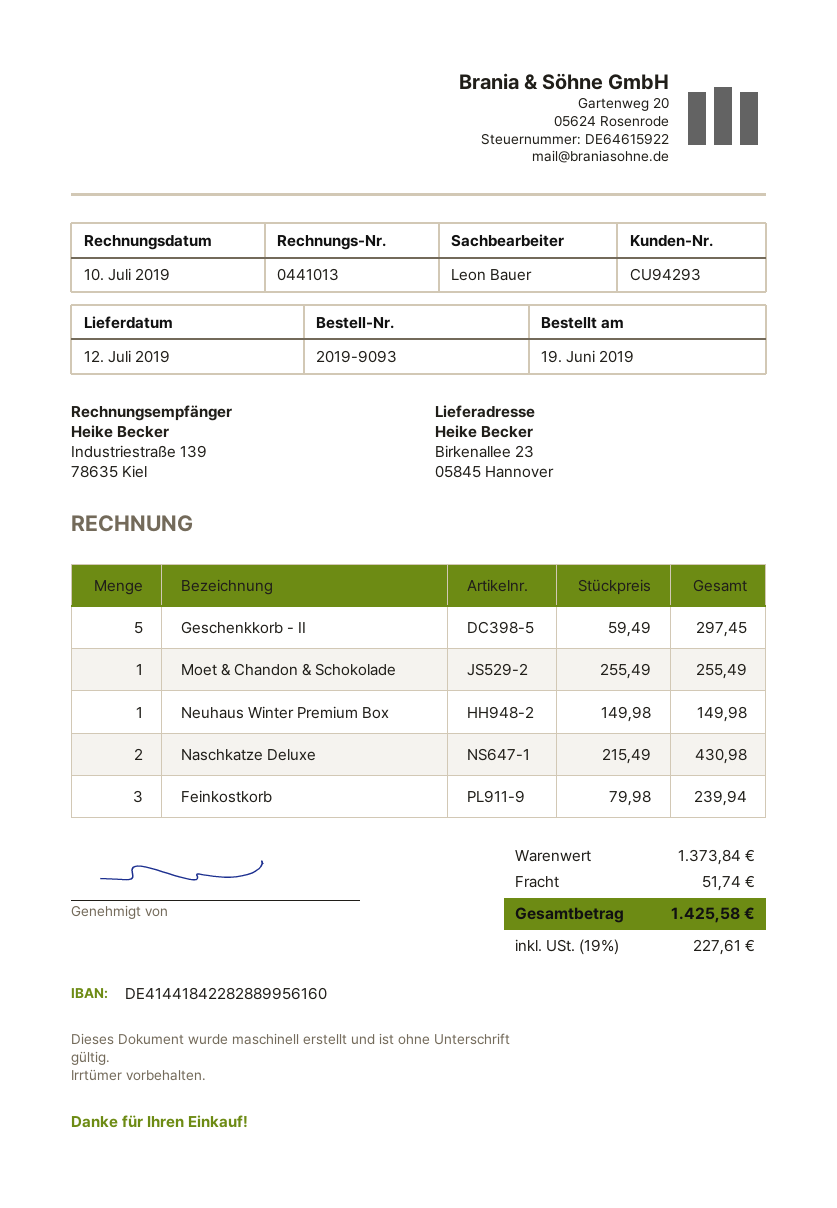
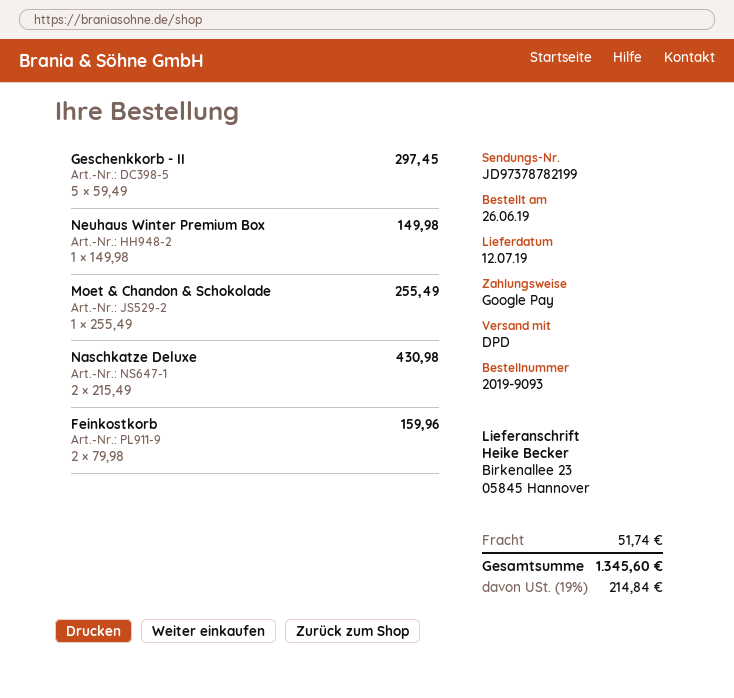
order date: 2019-06-19 -> 2019-06-26
Feinkostkorb: 3 x 79.98 = 239.94 -> 2 x 79.98 = 159.96
tax: 19% = 227.61 -> 19% = 214.84
total: 1425.58 -> 1345.60

